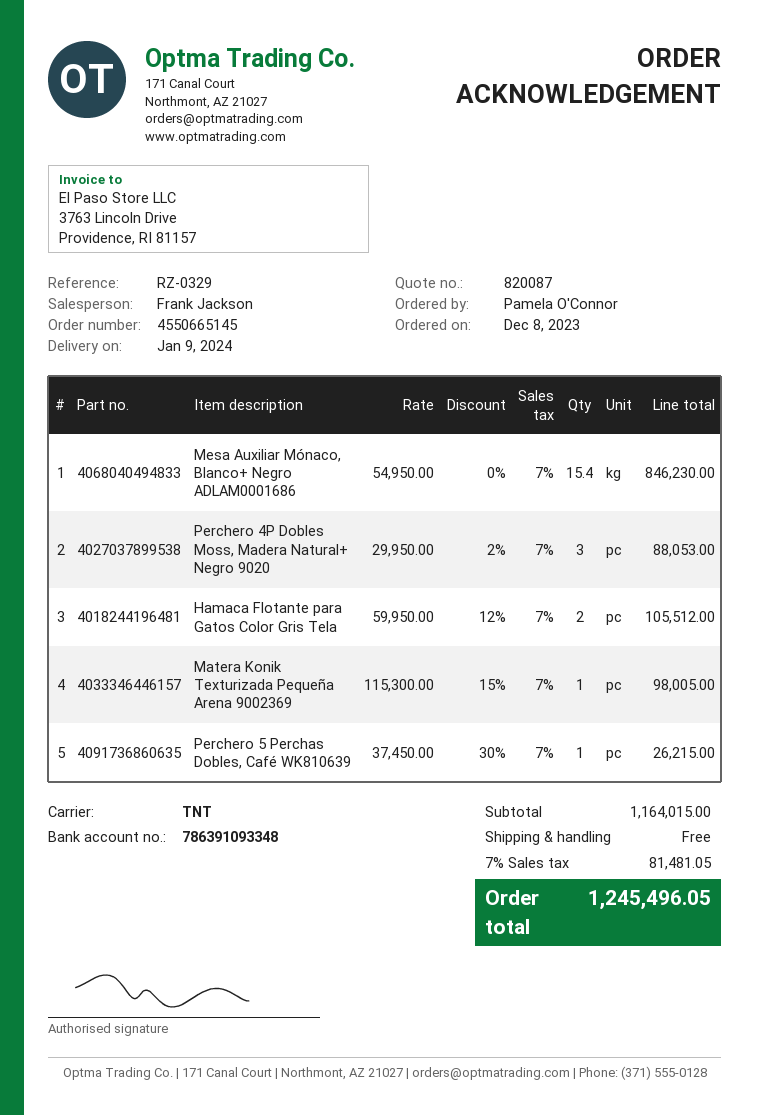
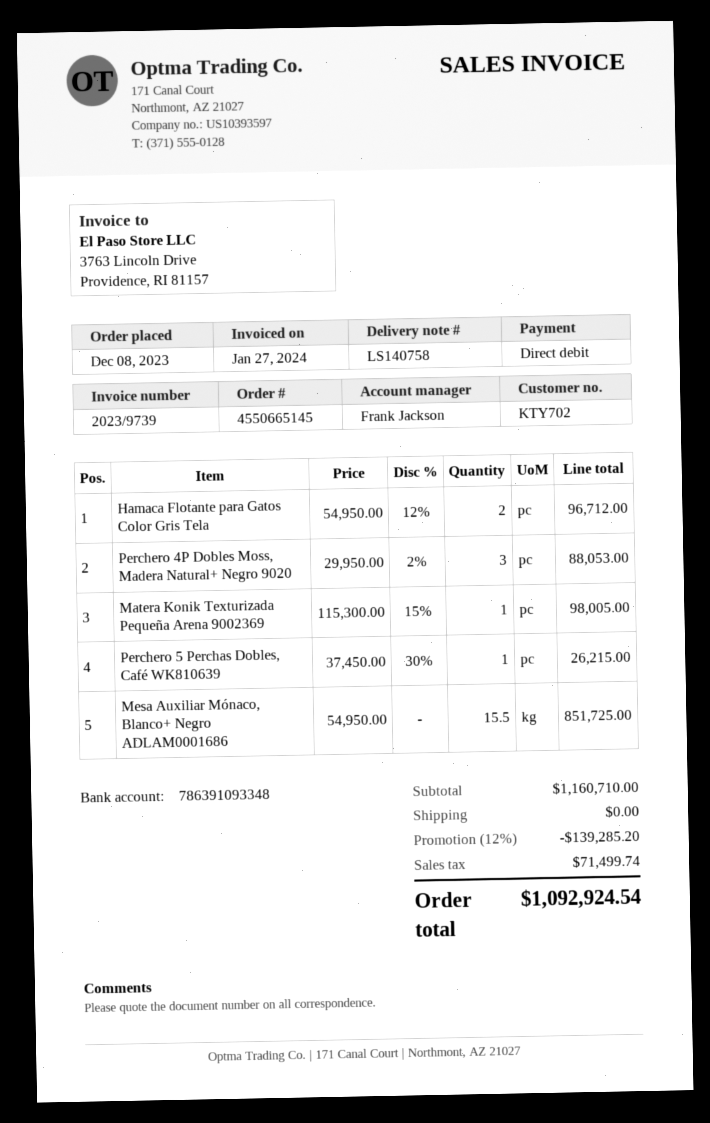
Mesa Auxiliar Mónaco, Blanco+ Negro ADLAM0001686: 15.4 x 54950.00 = 846230.00 -> 15.5 x 54950.00 = 851725.00
Hamaca Flotante para Gatos Color Gris Tela: 2 x 59950.00 - 12% = 105512.00 -> 2 x 54950.00 - 12% = 96712.00
subtotal: 1164015.00 -> 1160710.00
discount: none -> 12% = 139285.20
tax: 81481.05 -> 71499.74
total: 1245496.05 -> 1092924.54

